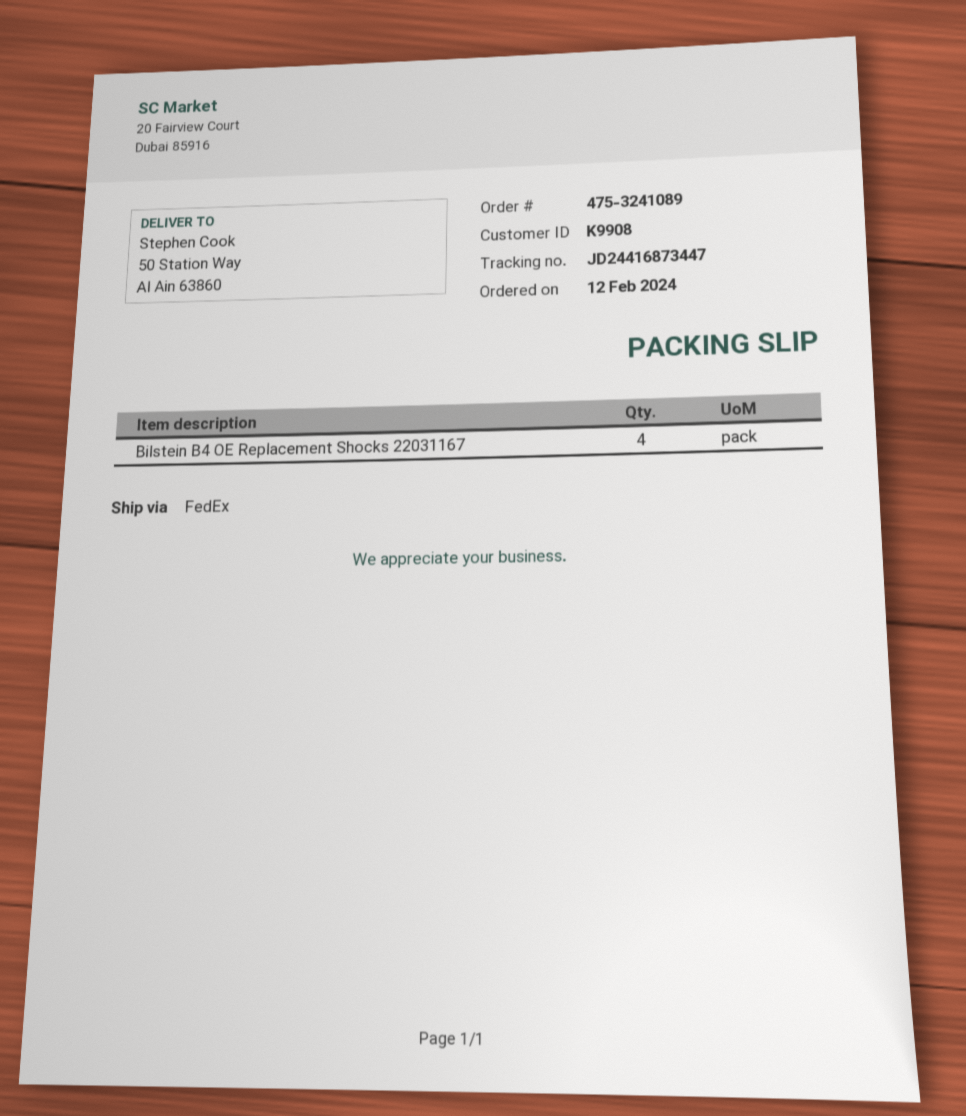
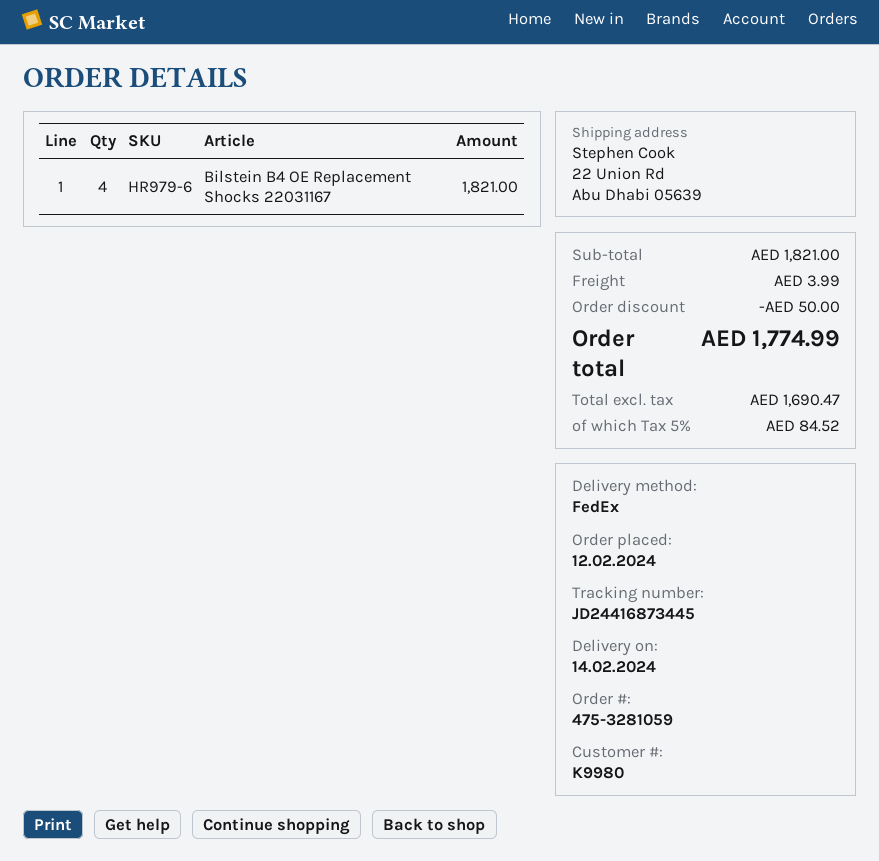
order number: 475-3241089 -> 475-3281059
customer number: K9908 -> K9980
tracking number: JD24416873447 -> JD24416873445
ship to: 50 Station Way, Al Ain 63860 -> 22 Union Rd, Abu Dhabi 05639

